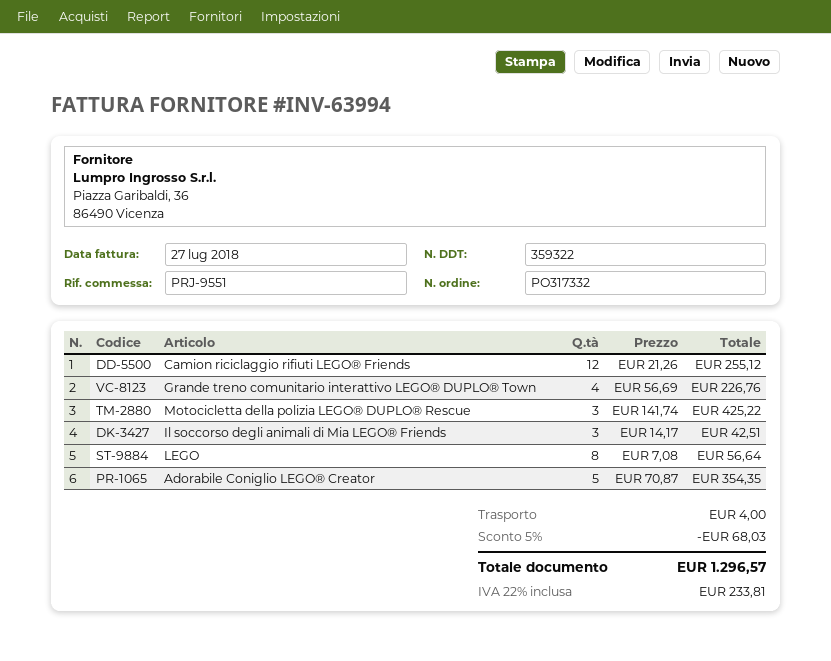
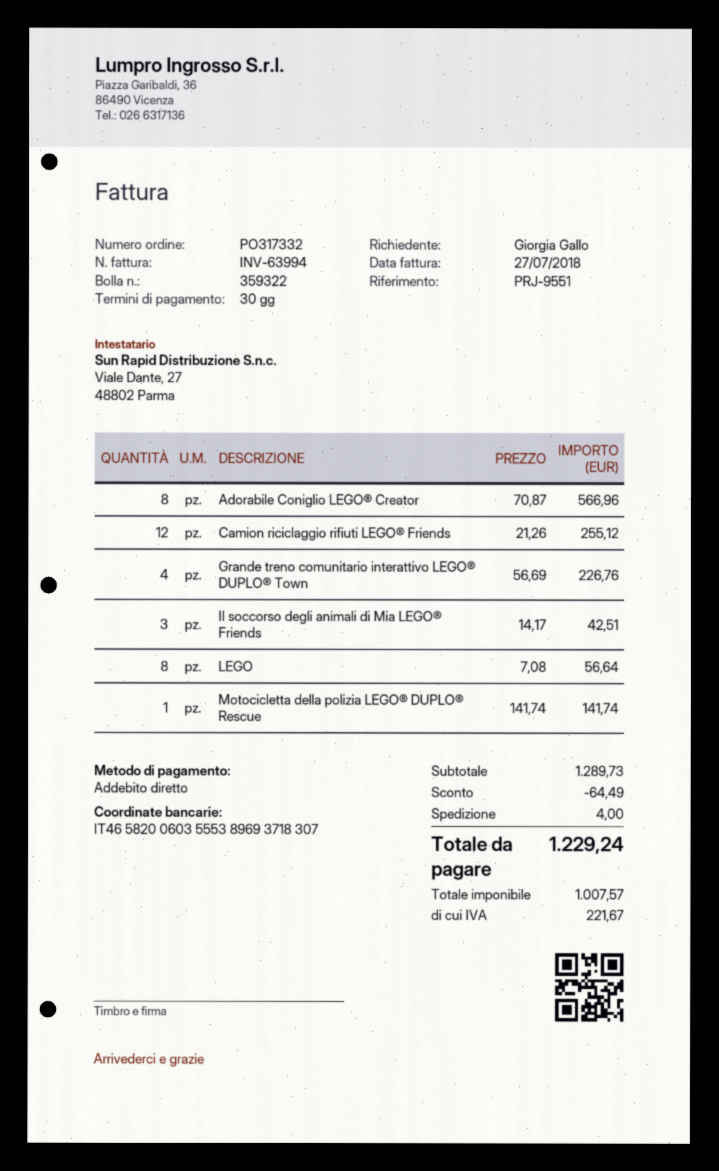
Motocicletta della polizia LEGO® DUPLO® Rescue: 3 x 141.74 = 425.22 -> 1 x 141.74 = 141.74
Adorabile Coniglio LEGO® Creator: 5 x 70.87 = 354.35 -> 8 x 70.87 = 566.96
discount: 68.03 -> 64.49
tax: 233.81 -> 221.67
total: 1296.57 -> 1229.24

